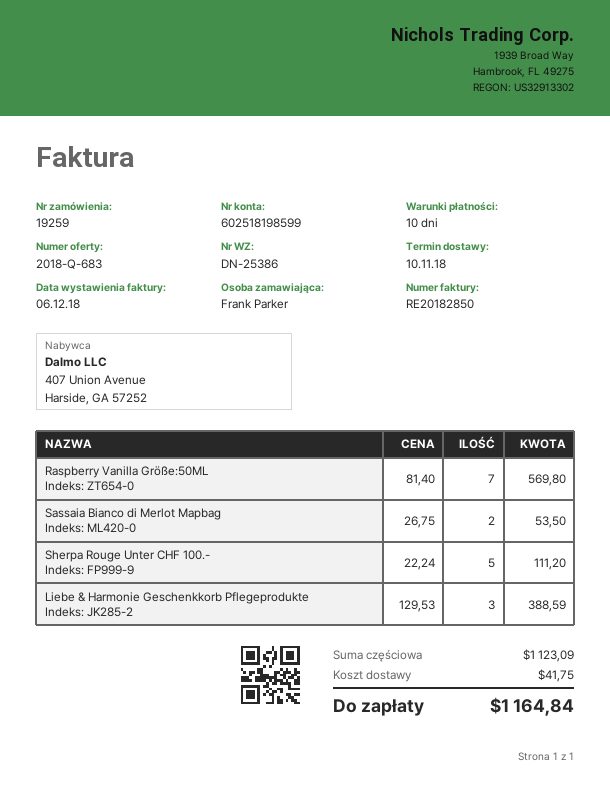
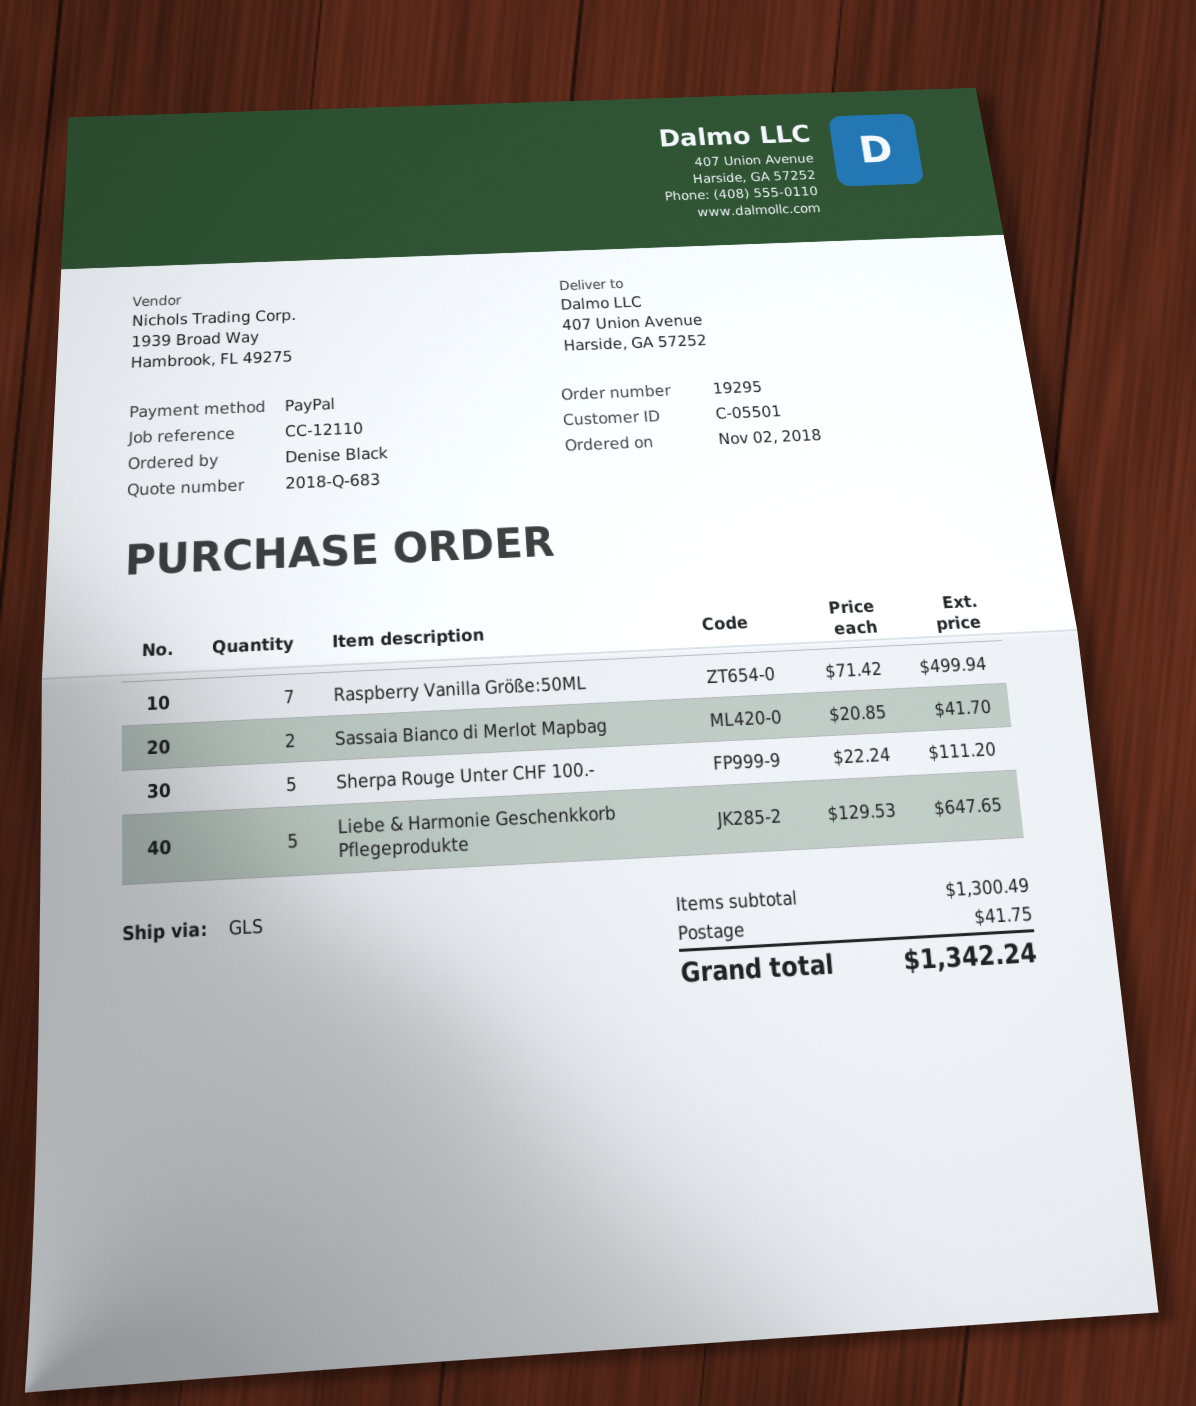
order number: 19259 -> 19295
ordered by: Frank Parker -> Denise Black
Raspberry Vanilla Größe:50ML: 7 x 81.40 = 569.80 -> 7 x 71.42 = 499.94
Sassaia Bianco di Merlot Mapbag: 2 x 26.75 = 53.50 -> 2 x 20.85 = 41.70
Liebe & Harmonie Geschenkkorb Pflegeprodukte: 3 x 129.53 = 388.59 -> 5 x 129.53 = 647.65
subtotal: 1123.09 -> 1300.49
total: 1164.84 -> 1342.24

